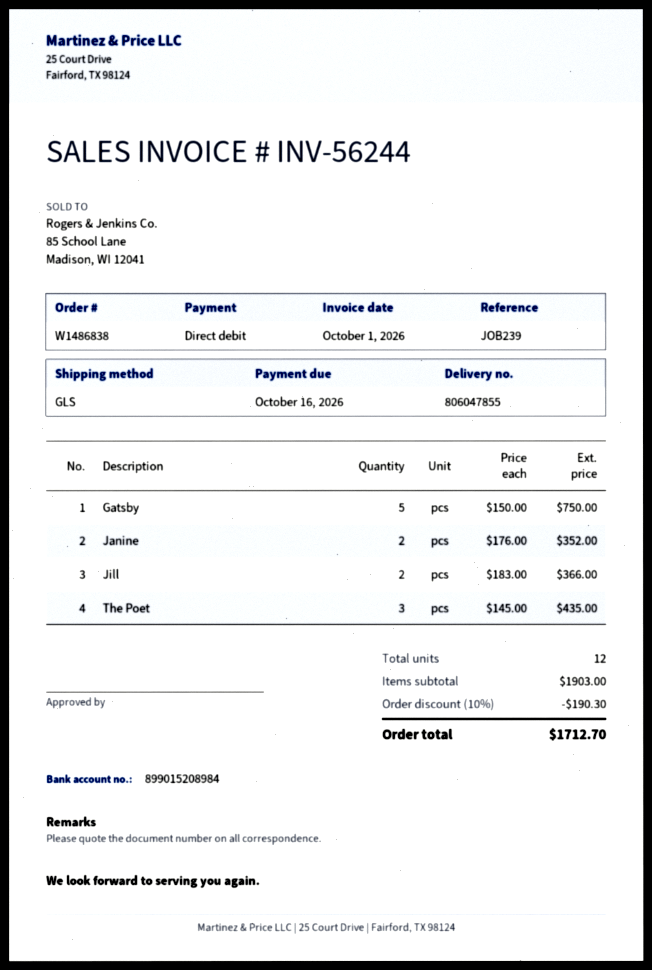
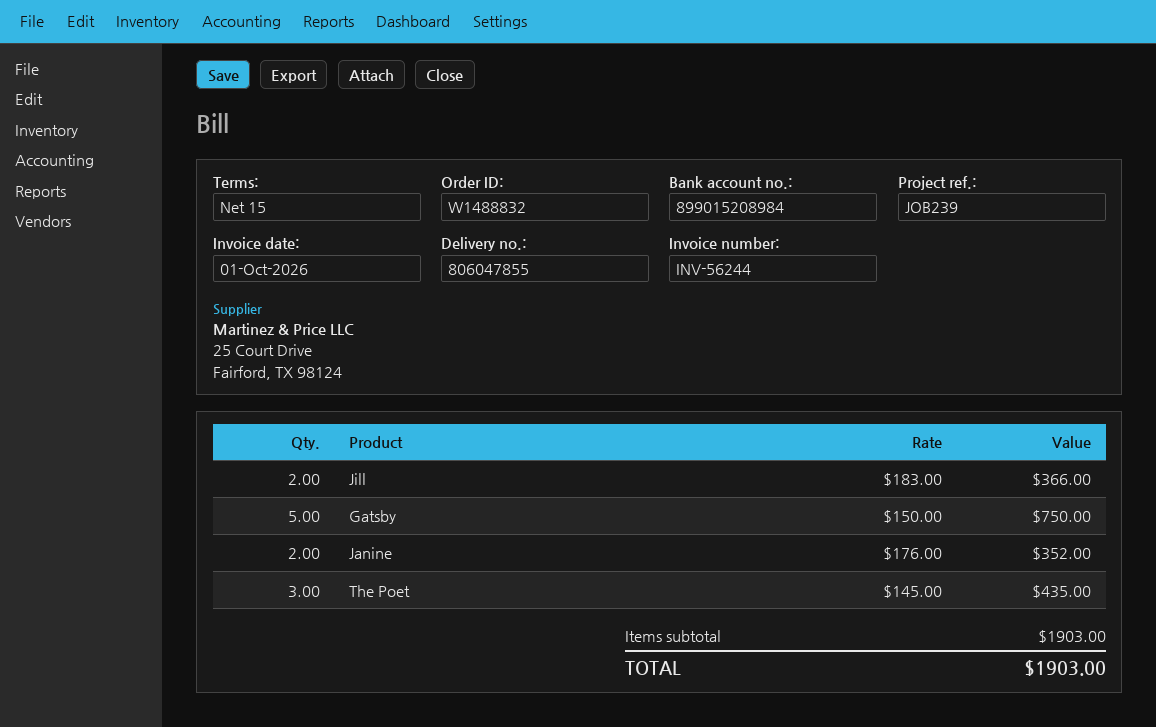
order number: W1486838 -> W1488832
discount: 10% = 190.30 -> none
total: 1712.70 -> 1903.00

